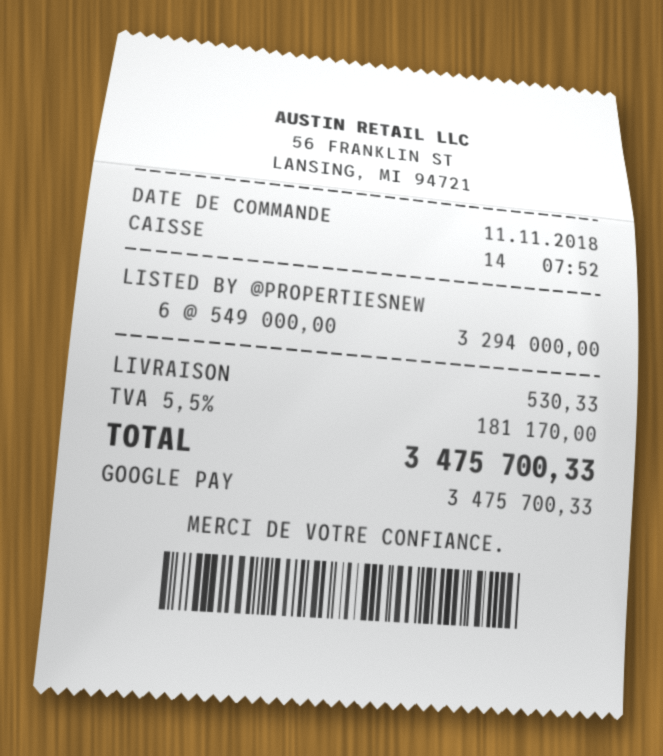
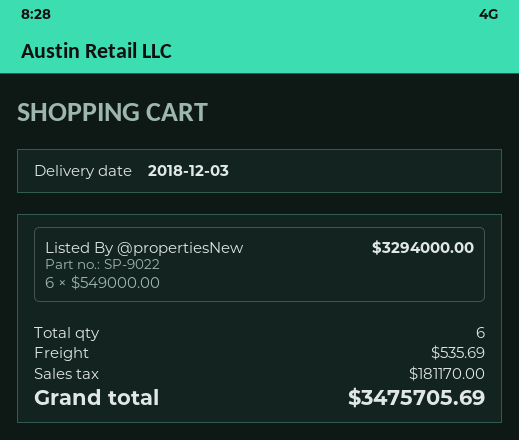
shipping: 530.33 -> 535.69
total: 3475700.33 -> 3475705.69

